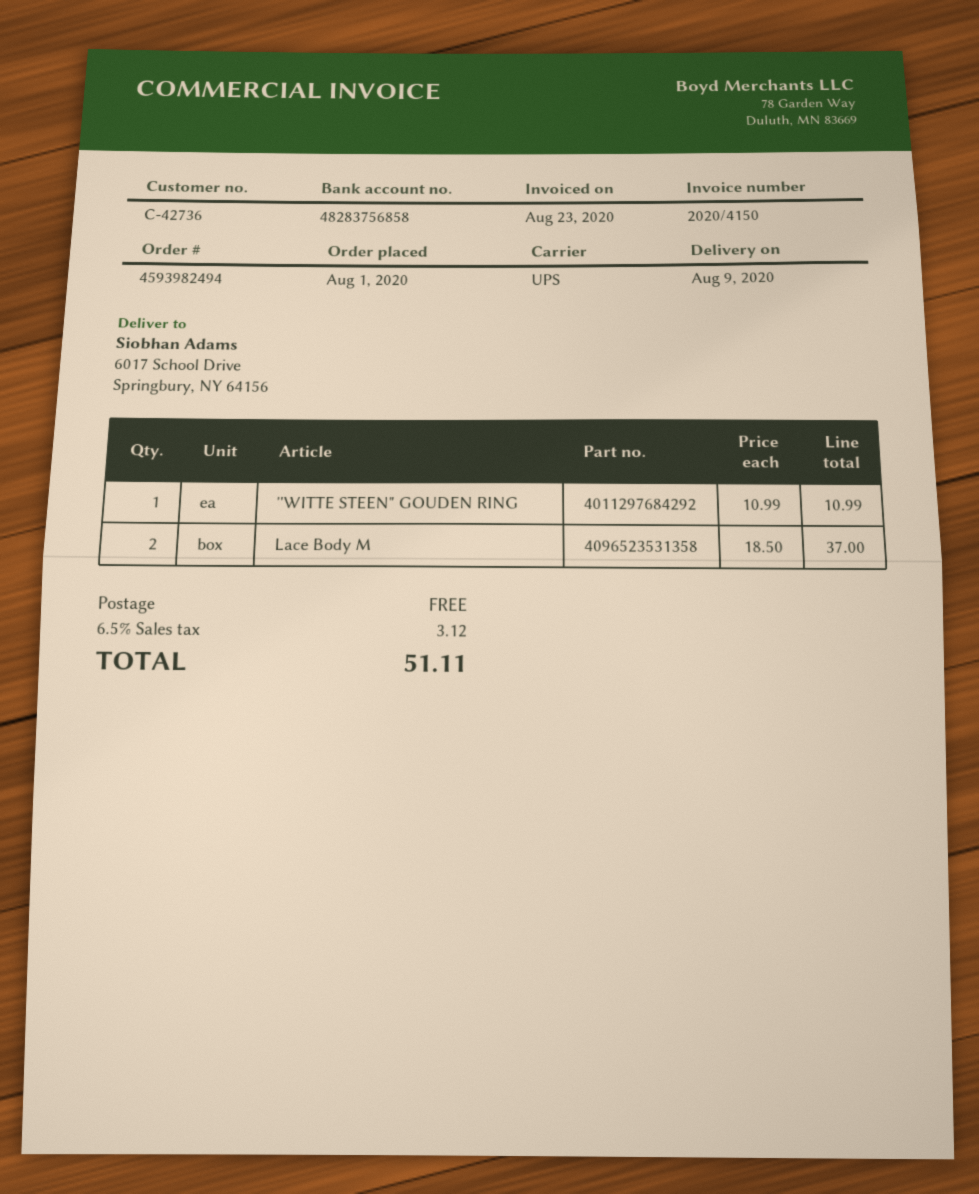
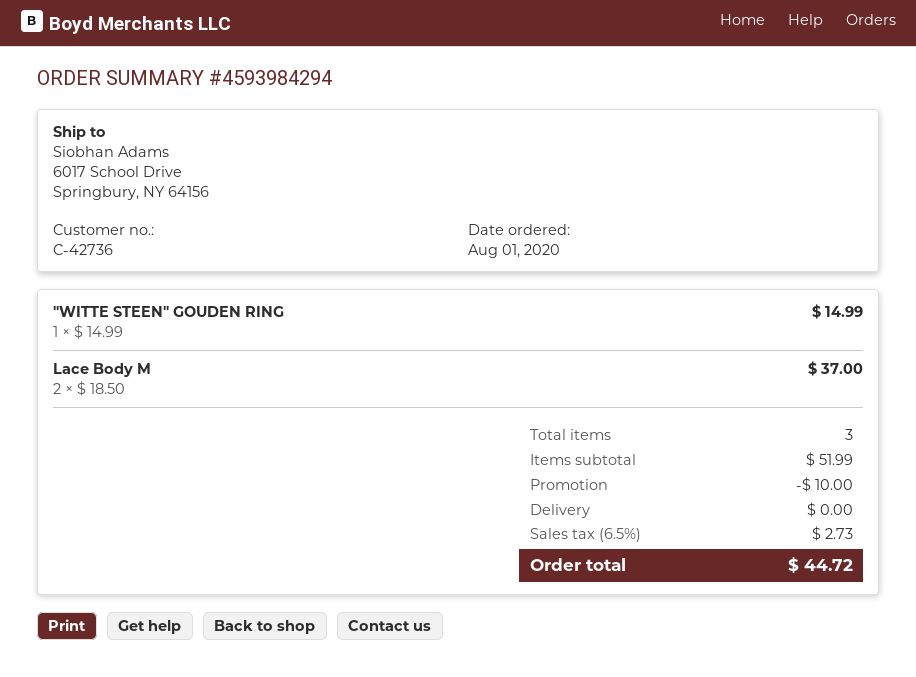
order number: 4593982494 -> 4593984294
''WITTE STEEN" GOUDEN RING: 1 x 10.99 = 10.99 -> 1 x 14.99 = 14.99
discount: none -> 10.00
tax: 6.5% = 3.12 -> 6.5% = 2.73
total: 51.11 -> 44.72

